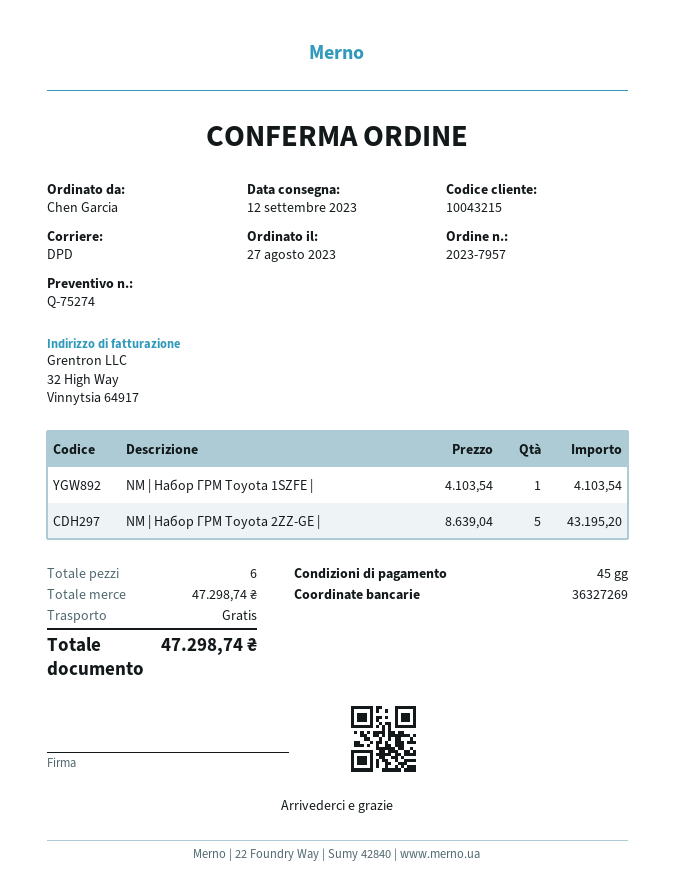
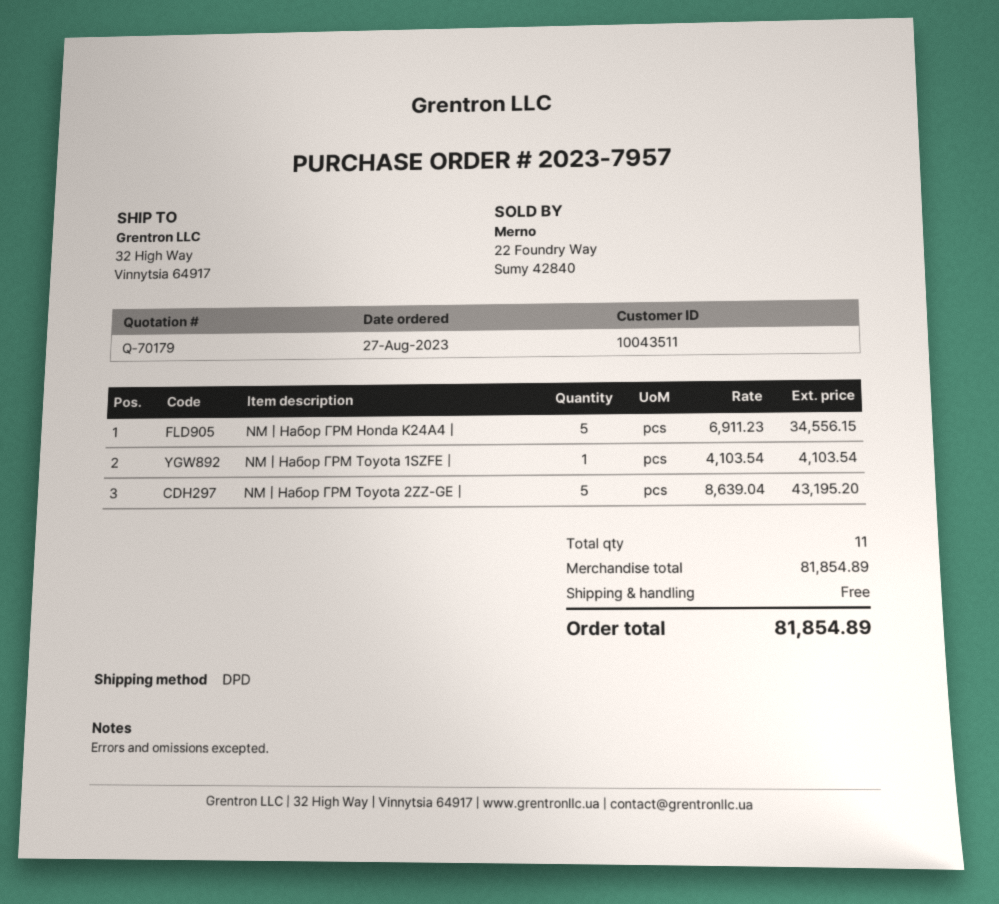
quote number: Q-75274 -> Q-70179
customer number: 10043215 -> 10043511
NM | Набор ГРМ Honda K24A4 |: none -> 5 x 6911.23 = 34556.15
total quantity: 6 -> 11
subtotal: 47298.74 -> 81854.89
total: 47298.74 -> 81854.89

